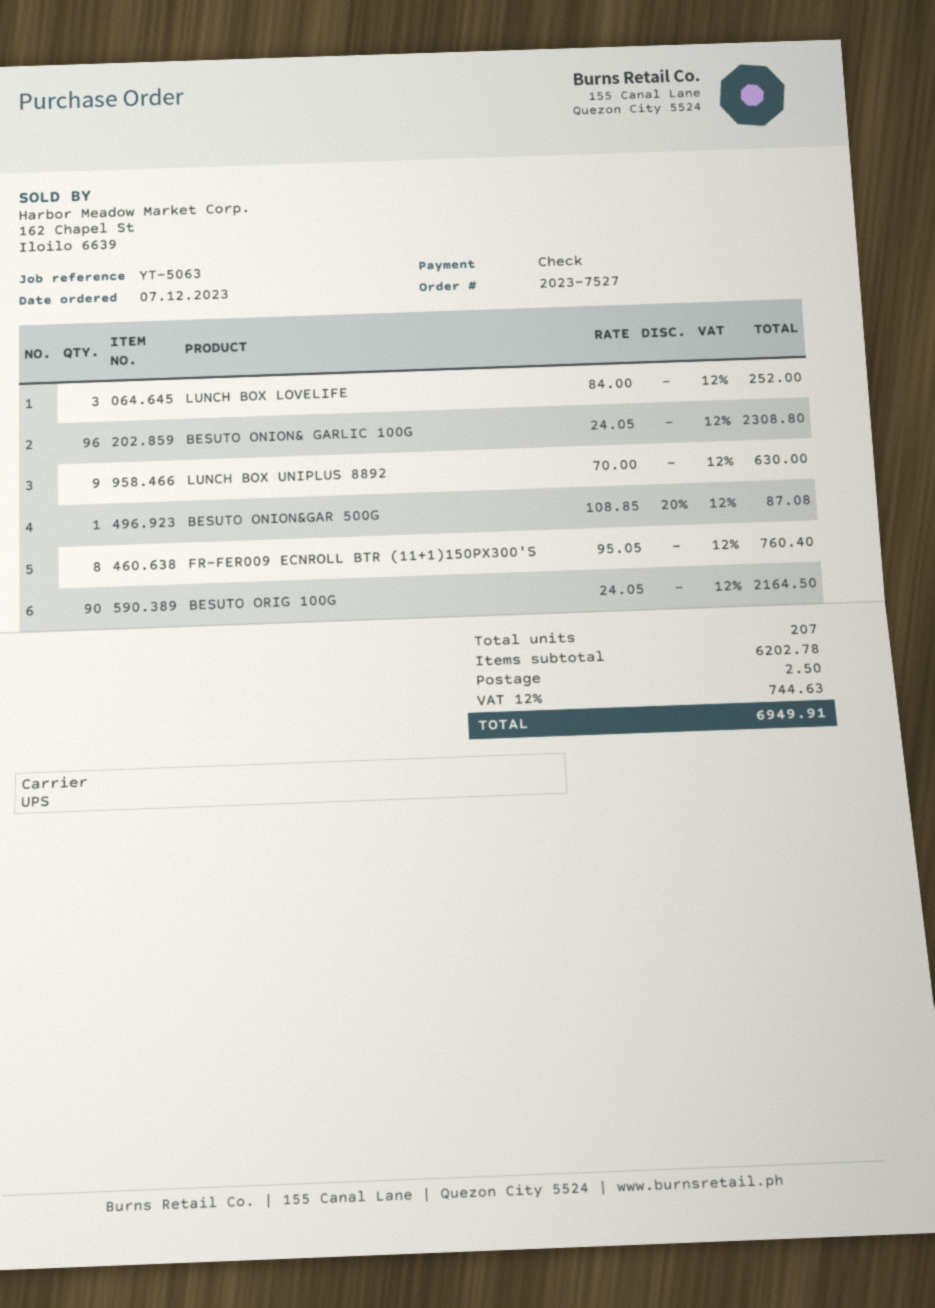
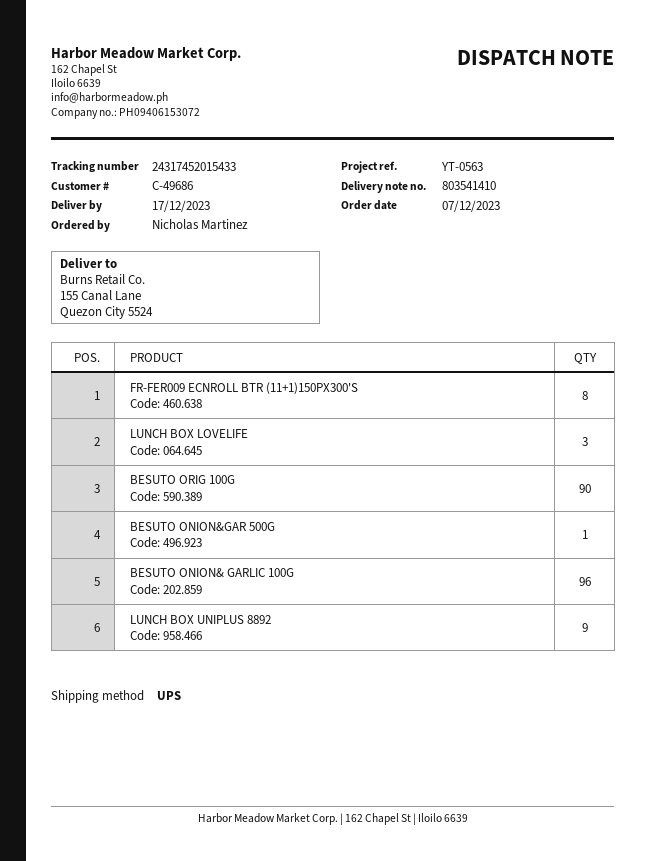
reference: YT-5063 -> YT-0563

